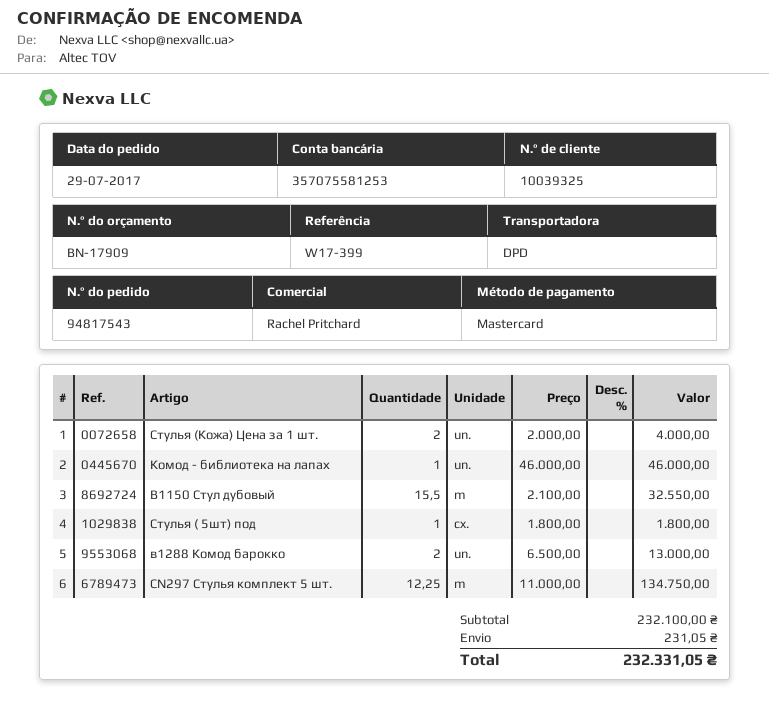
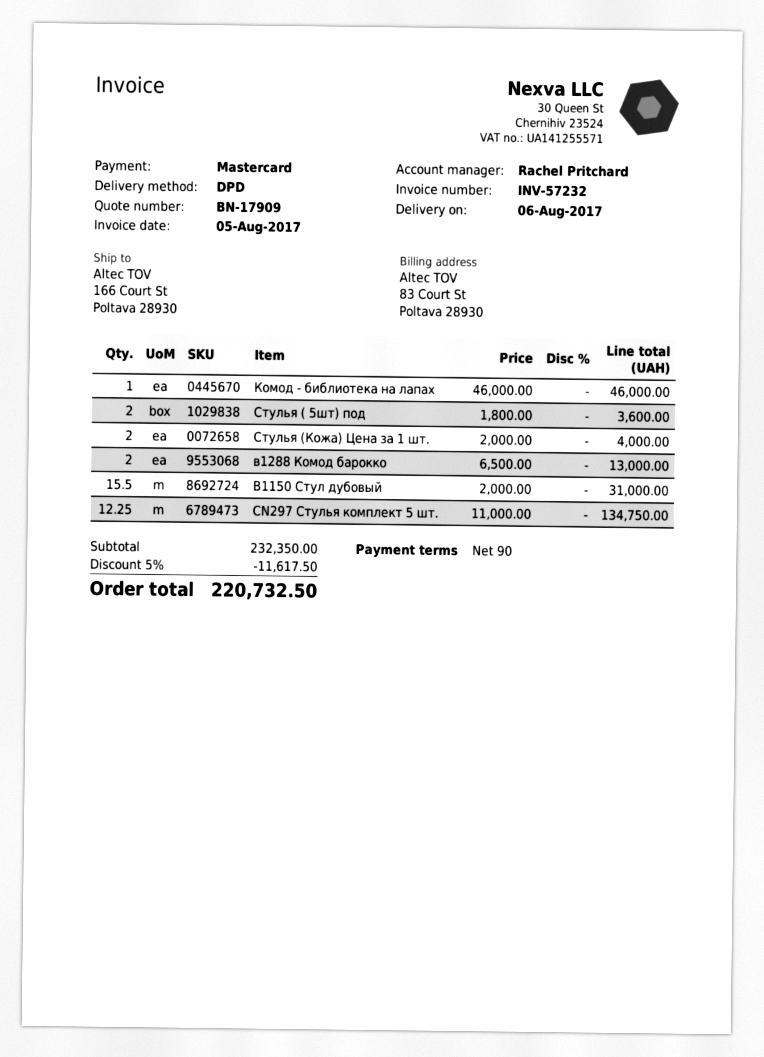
В1150 Стул дубовый: 15.5 x 2100.00 = 32550.00 -> 15.5 x 2000.00 = 31000.00
Стулья ( 5шт) под: 1 x 1800.00 = 1800.00 -> 2 x 1800.00 = 3600.00
subtotal: 232100.00 -> 232350.00
discount: none -> 5% = 11617.50
shipping: 231.05 -> none
total: 232331.05 -> 220732.50

